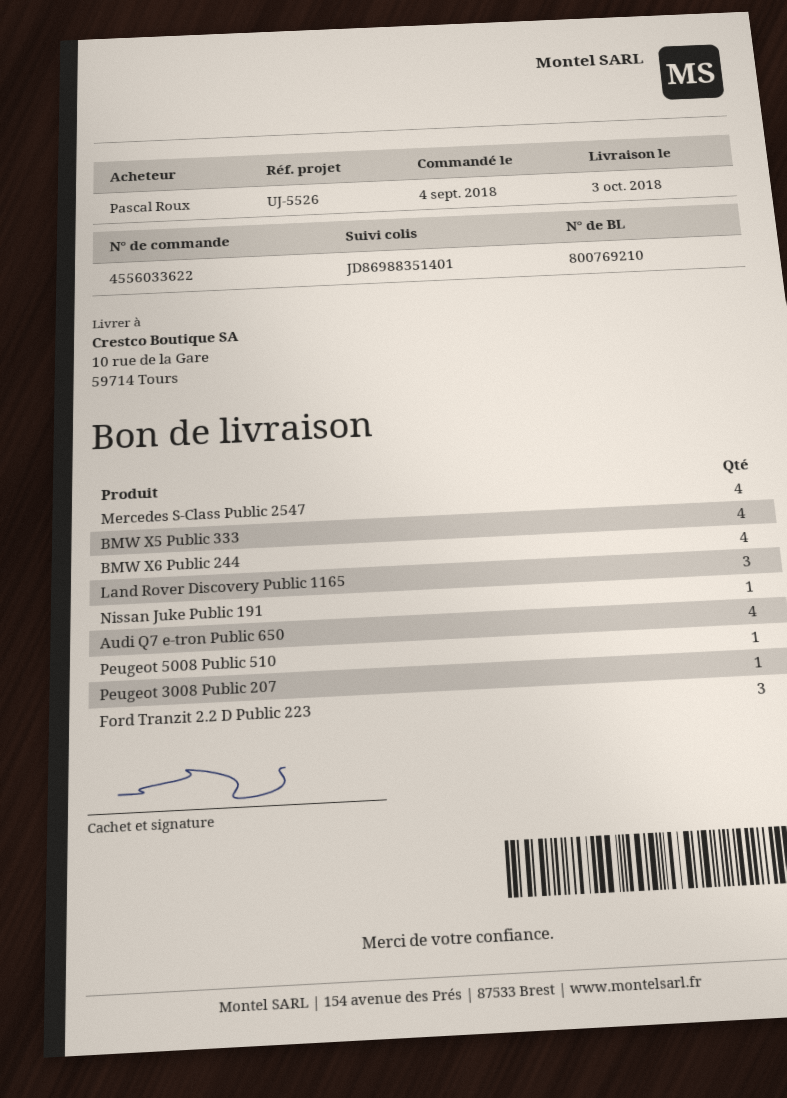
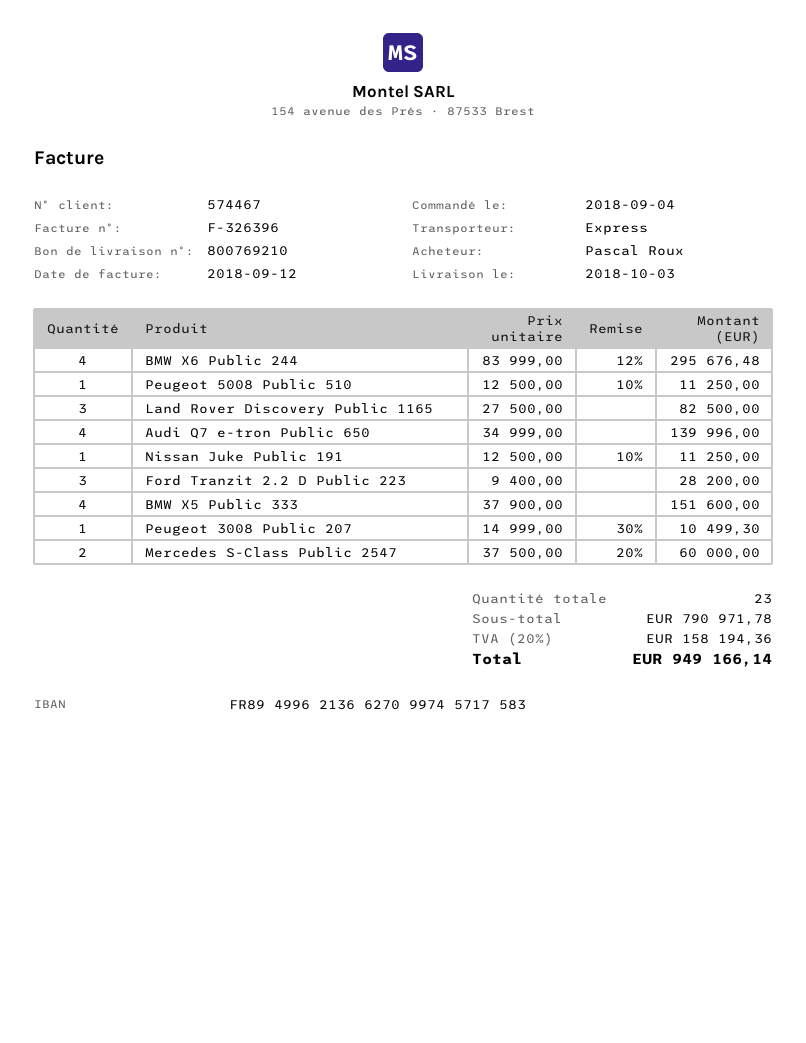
Mercedes S-Class Public 2547: 4 -> 2

